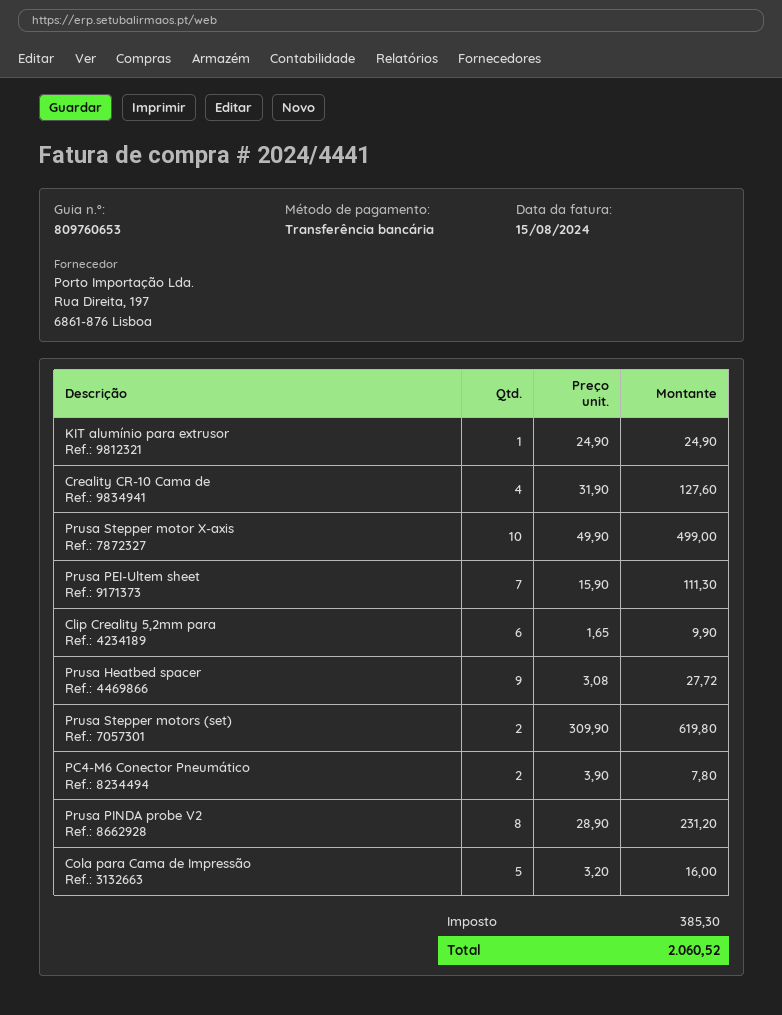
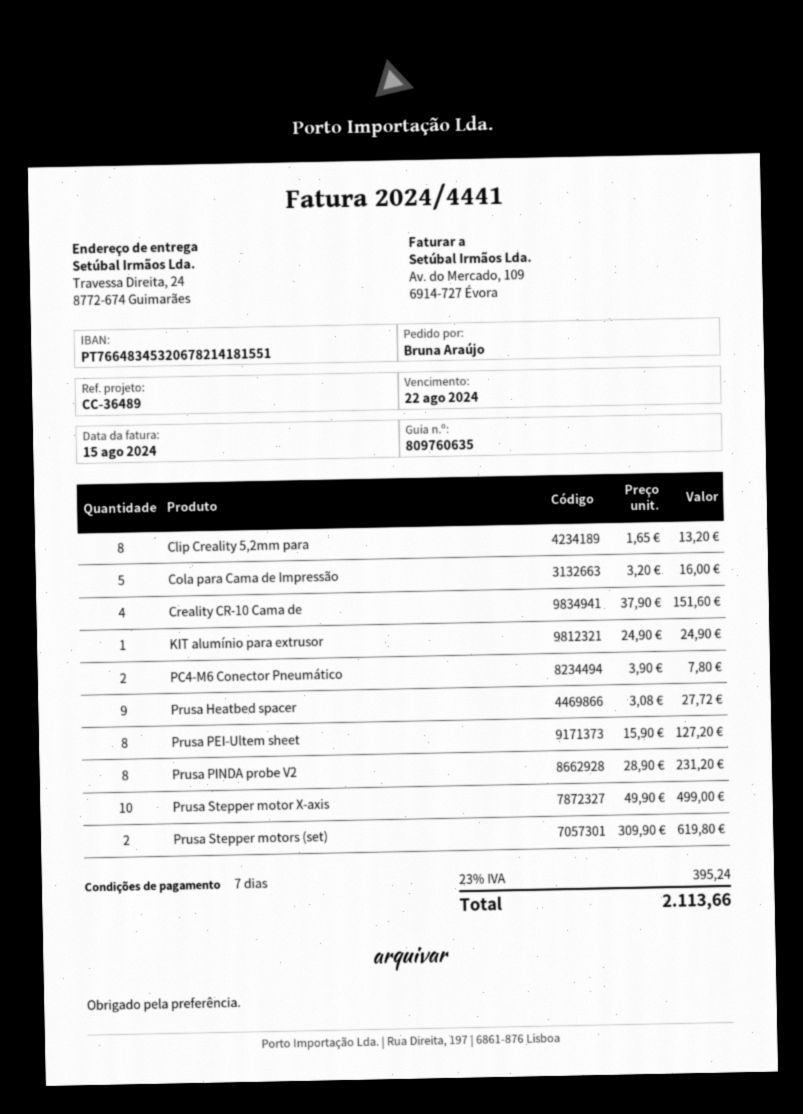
delivery note number: 809760653 -> 809760635
Creality CR-10 Cama de: 4 x 31.90 = 127.60 -> 4 x 37.90 = 151.60
Prusa PEI-Ultem sheet: 7 x 15.90 = 111.30 -> 8 x 15.90 = 127.20
Clip Creality 5,2mm para: 6 x 1.65 = 9.90 -> 8 x 1.65 = 13.20
tax: 385.30 -> 395.24
total: 2060.52 -> 2113.66

